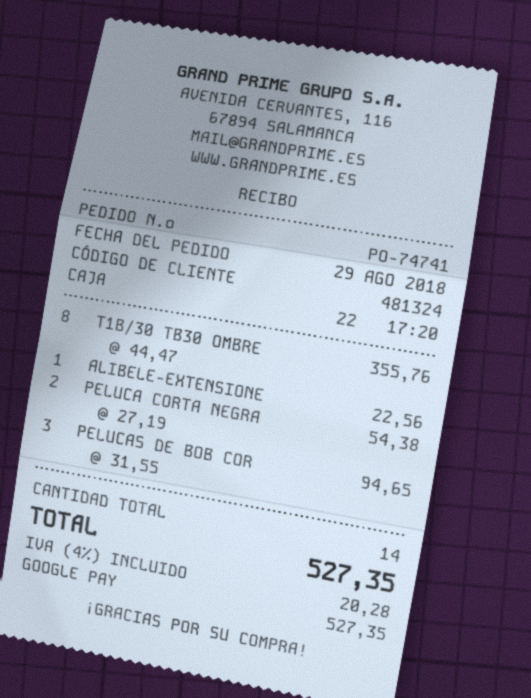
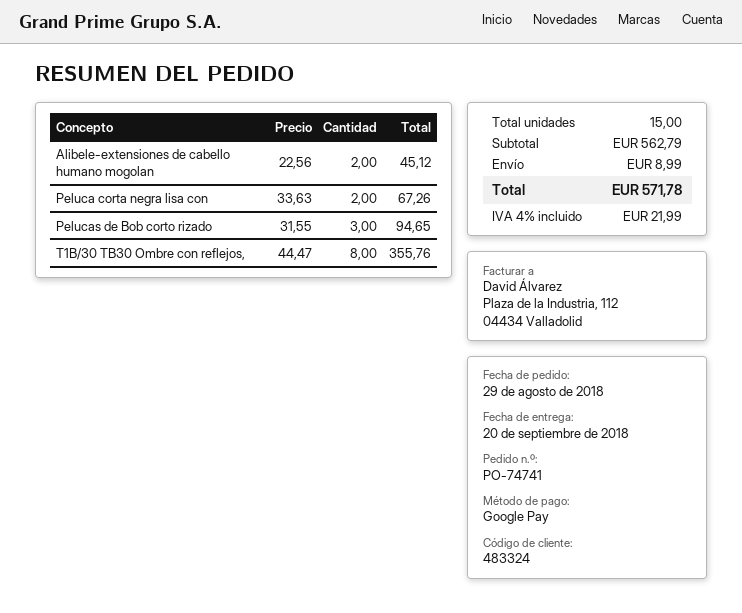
customer number: 481324 -> 483324
ALIBELE-EXTENSIONE: 1 x 22.56 = 22.56 -> 2 x 22.56 = 45.12
PELUCA CORTA NEGRA: 2 x 27.19 = 54.38 -> 2 x 33.63 = 67.26
total quantity: 14 -> 15
shipping: none -> 8.99
tax: 4% = 20.28 -> 4% = 21.99
total: 527.35 -> 571.78

